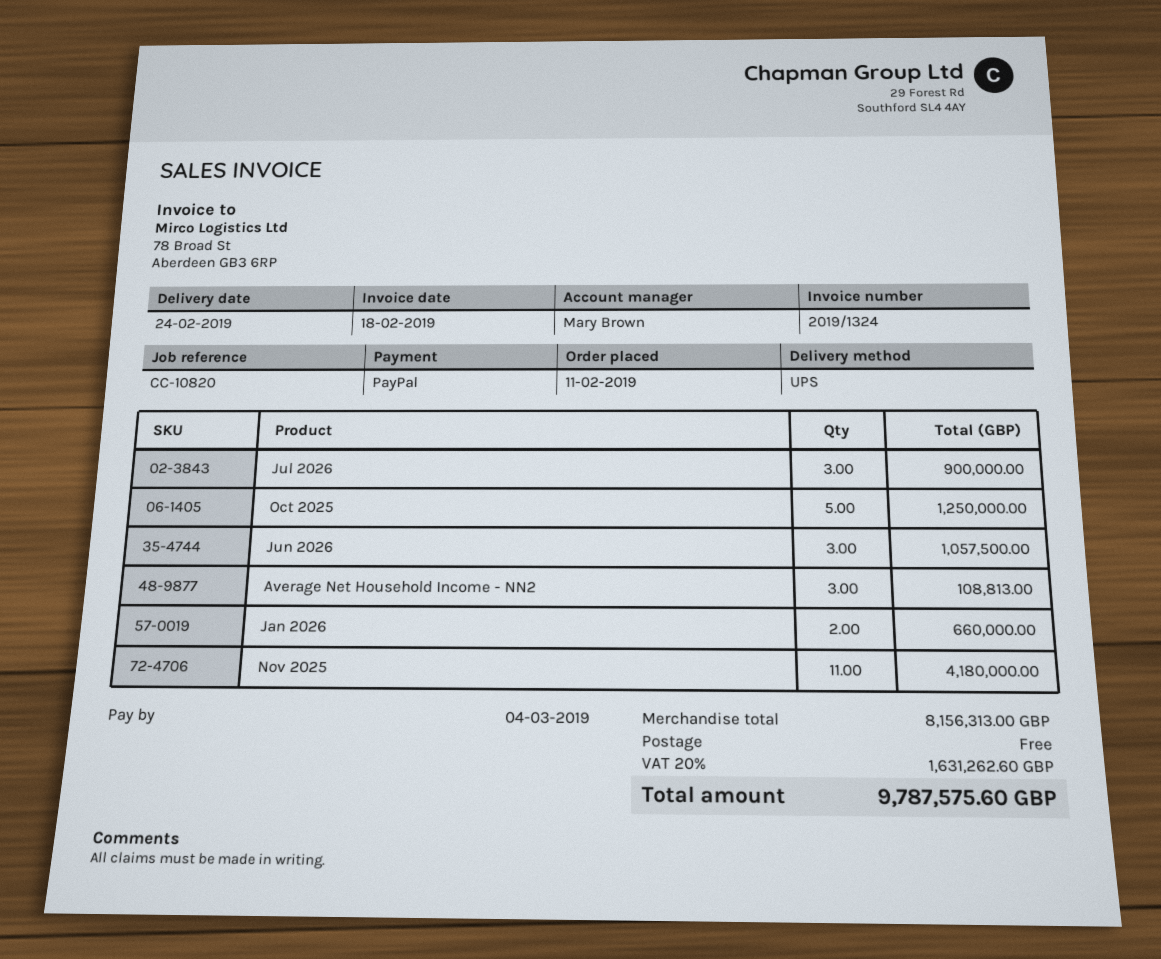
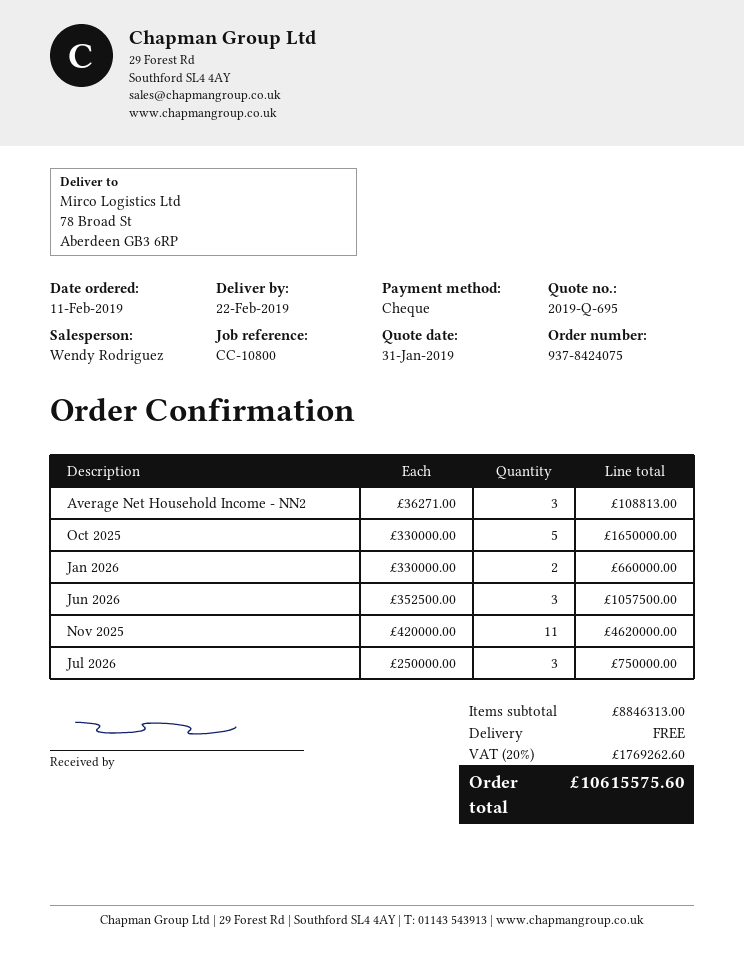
delivery date: 2019-02-24 -> 2019-02-22
reference: CC-10820 -> CC-10800
sales rep: Mary Brown -> Wendy Rodriguez
payment method: PayPal -> cheque
Jul 2026: 3 for 900000.00 -> 3 for 750000.00
Oct 2025: 5 for 1250000.00 -> 5 for 1650000.00
Nov 2025: 11 for 4180000.00 -> 11 for 4620000.00
subtotal: 8156313.00 -> 8846313.00
tax: 20% = 1631262.60 -> 20% = 1769262.60
total: 9787575.60 -> 10615575.60

